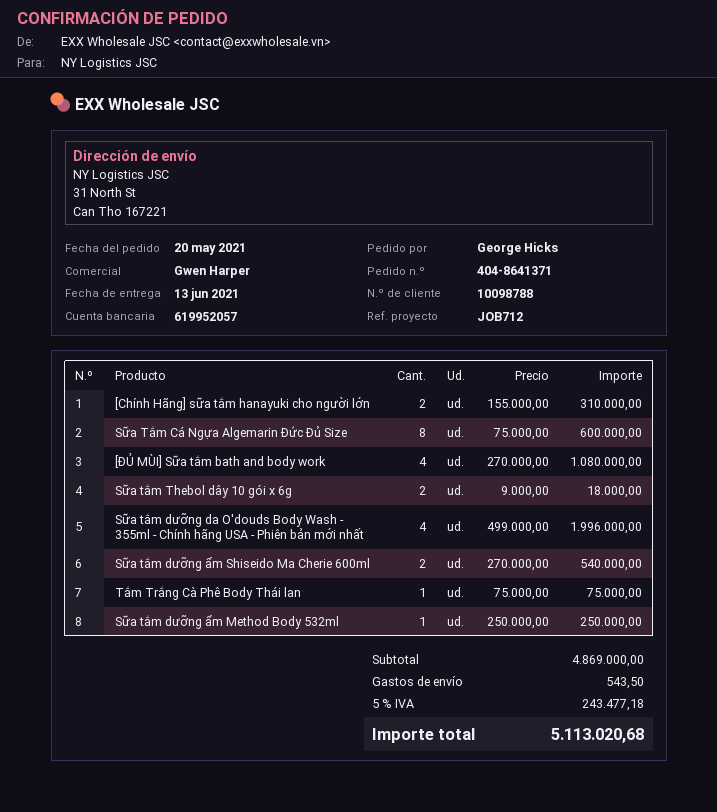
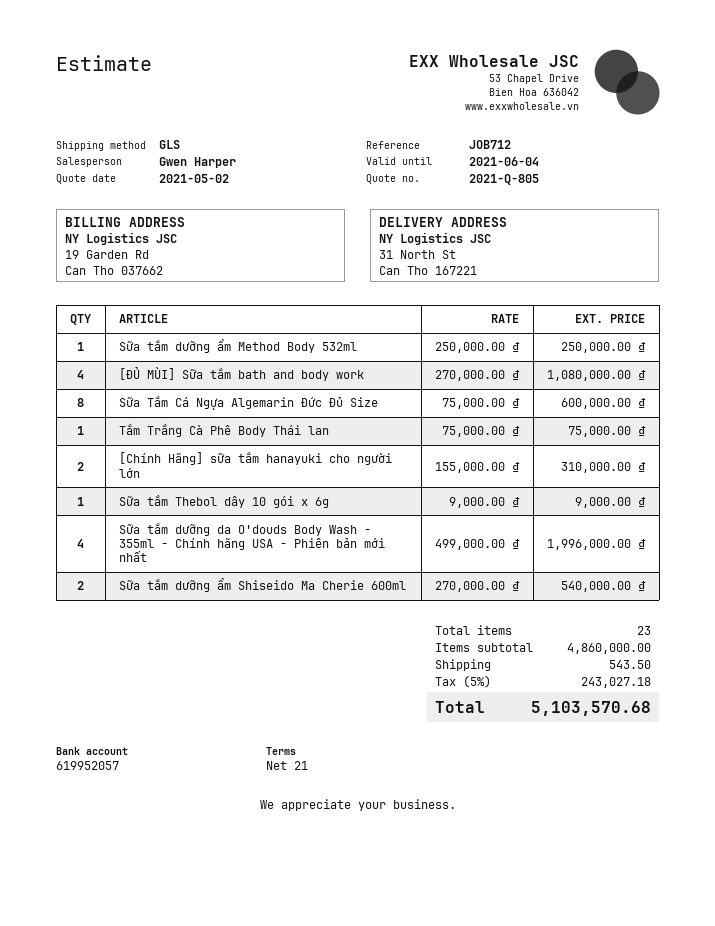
Sữa tắm Thebol dây 10 gói x 6g: 2 x 9000.00 = 18000.00 -> 1 x 9000.00 = 9000.00
subtotal: 4869000.00 -> 4860000.00
tax: 5% = 243477.18 -> 5% = 243027.18
total: 5113020.68 -> 5103570.68

